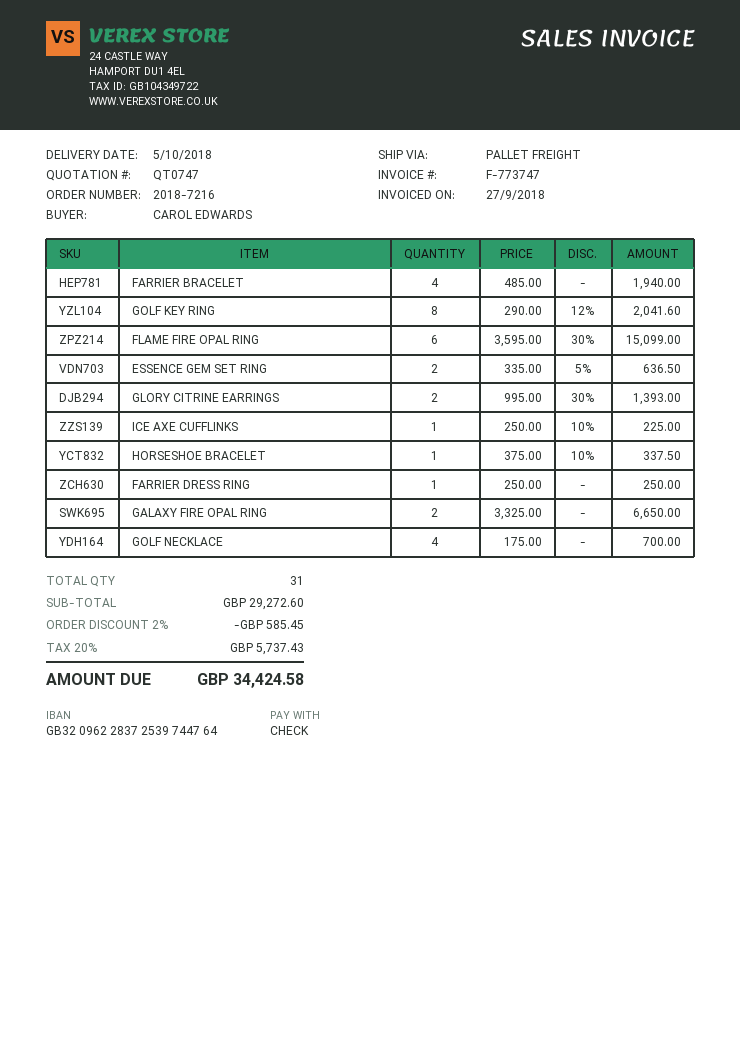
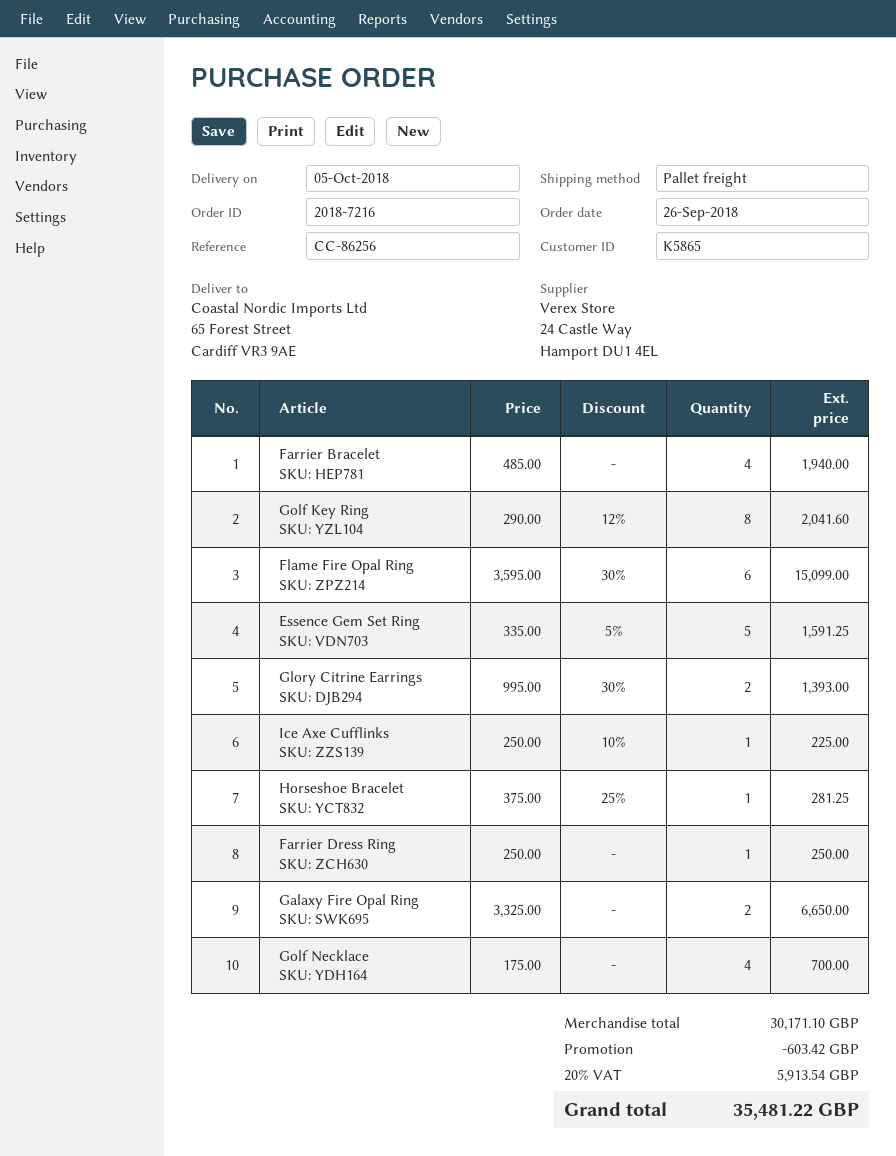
ESSENCE GEM SET RING: 2 x 335.00 - 5% = 636.50 -> 5 x 335.00 - 5% = 1591.25
HORSESHOE BRACELET: 1 x 375.00 - 10% = 337.50 -> 1 x 375.00 - 25% = 281.25
subtotal: 29272.60 -> 30171.10
discount: 585.45 -> 603.42
tax: 20% = 5737.43 -> 20% = 5913.54
total: 34424.58 -> 35481.22

